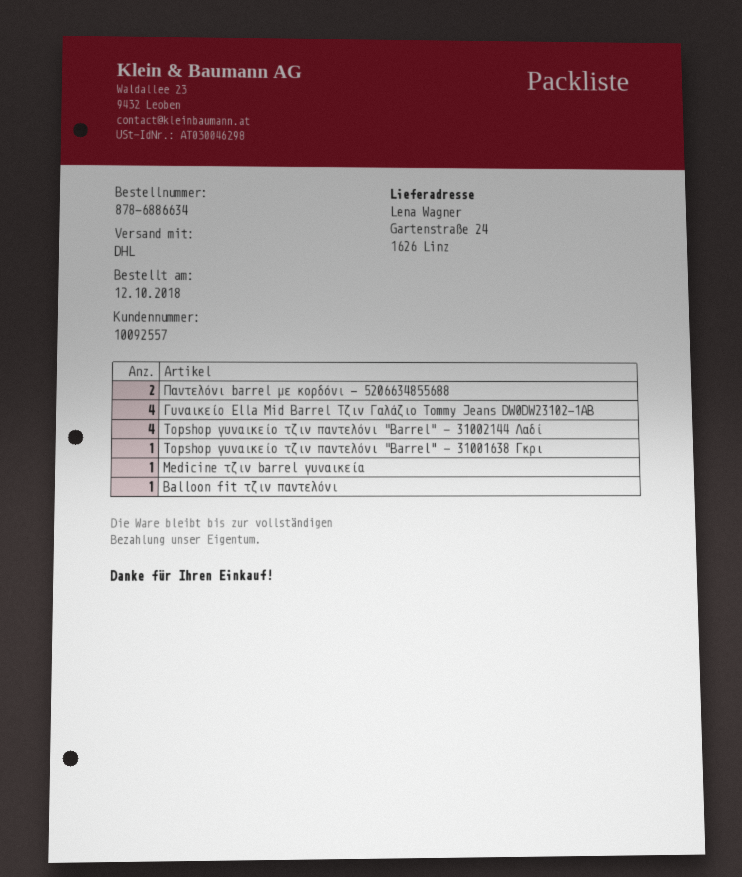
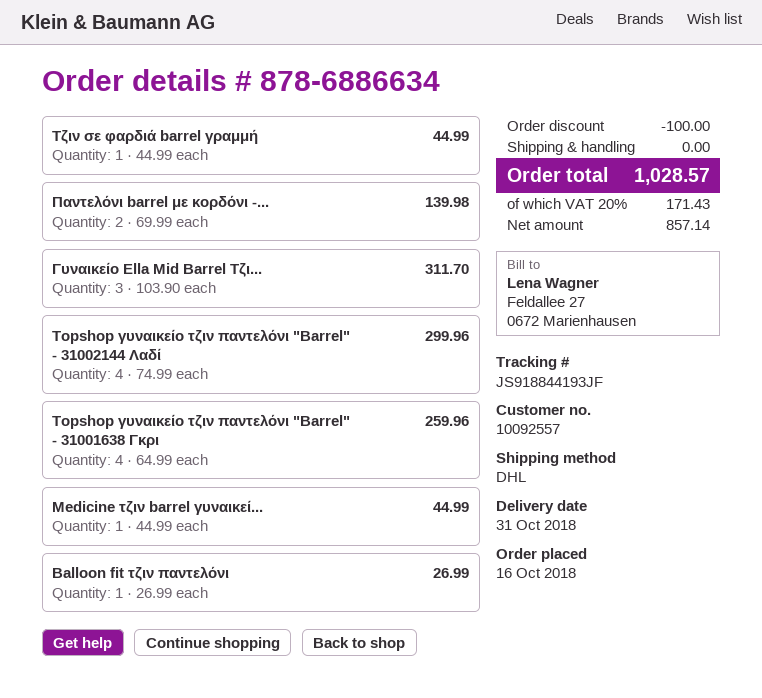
order date: 2018-10-12 -> 2018-10-16
Γυναικείο Ella Mid Barrel Τζιν Γαλάζιο Tommy Jeans DW0DW23102-1AB: 4 -> 3
Topshop γυναικείο τζιν παντελόνι "Barrel" - 31001638 Γκρι: 1 -> 4
Τζιν σε φαρδιά barrel γραμμή: none -> 1

